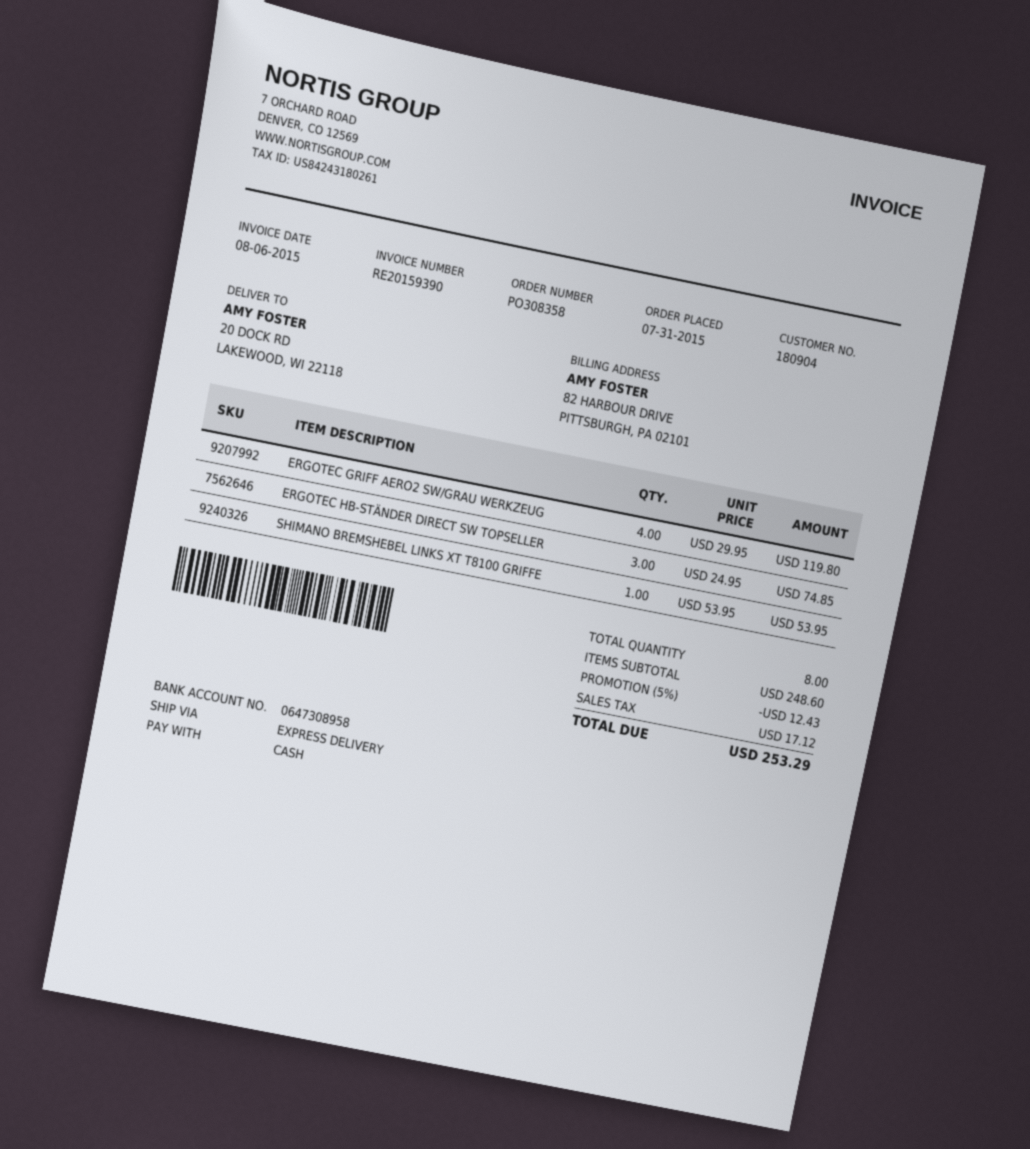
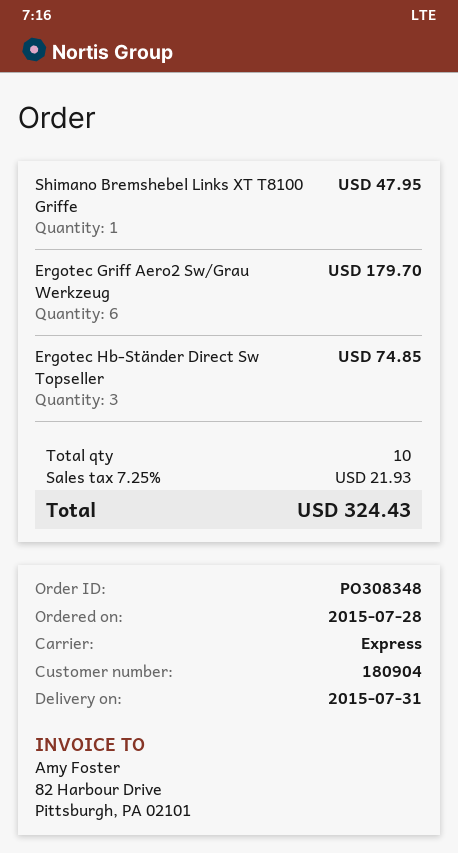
order number: PO308358 -> PO308348
order date: 2015-07-31 -> 2015-07-28
ERGOTEC GRIFF AERO2 SW/GRAU WERKZEUG: 4 for 119.80 -> 6 for 179.70
SHIMANO BREMSHEBEL LINKS XT T8100 GRIFFE: 1 for 53.95 -> 1 for 47.95
total quantity: 8 -> 10
discount: 5% = 12.43 -> none
tax: 17.12 -> 21.93
total: 253.29 -> 324.43

